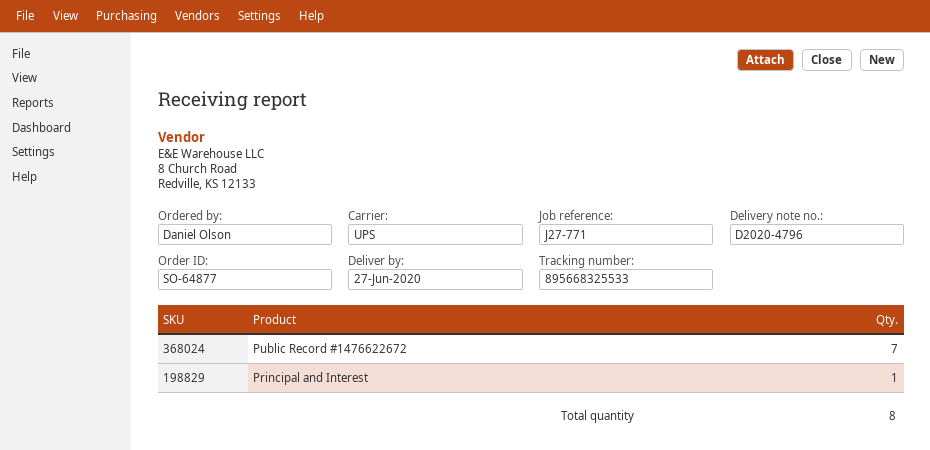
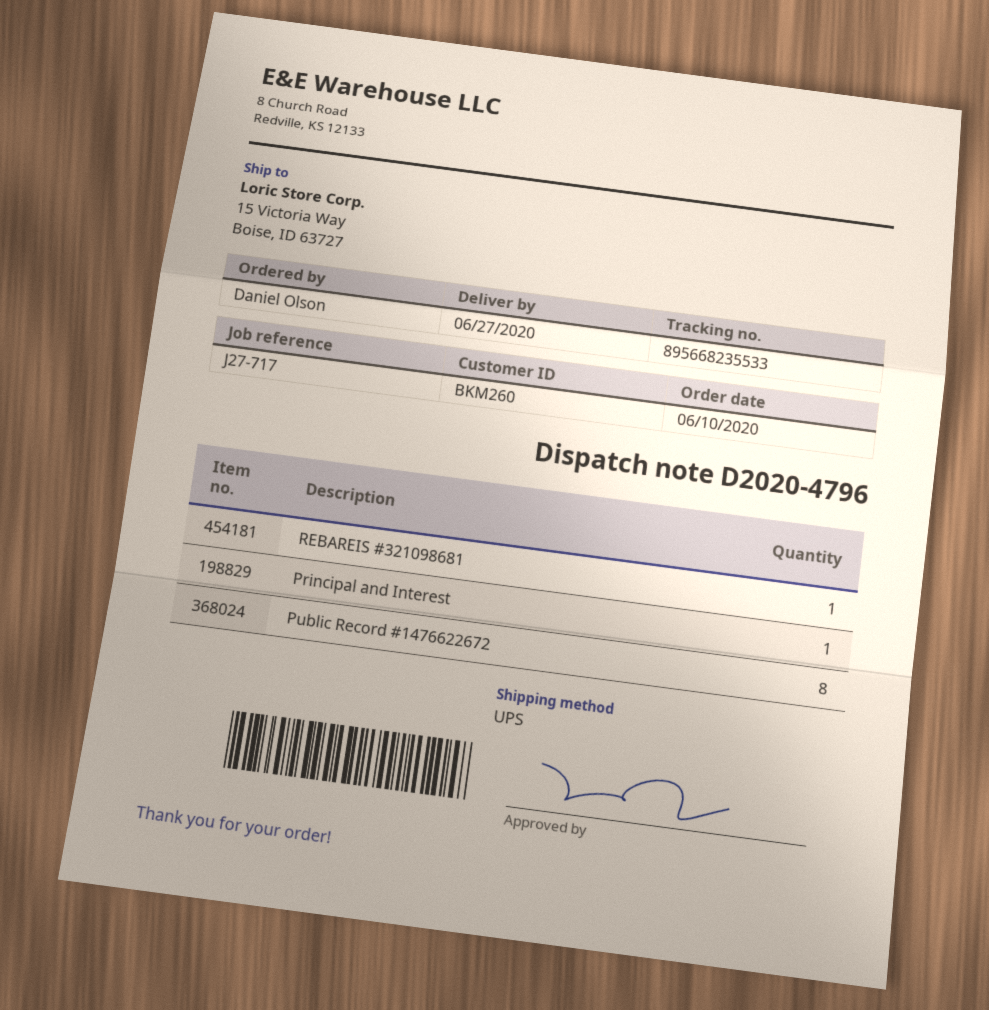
reference: J27-771 -> J27-717
tracking number: 895668325533 -> 895668235533
Public Record #1476622672: 7 -> 8
REBAREIS #321098681: none -> 1

